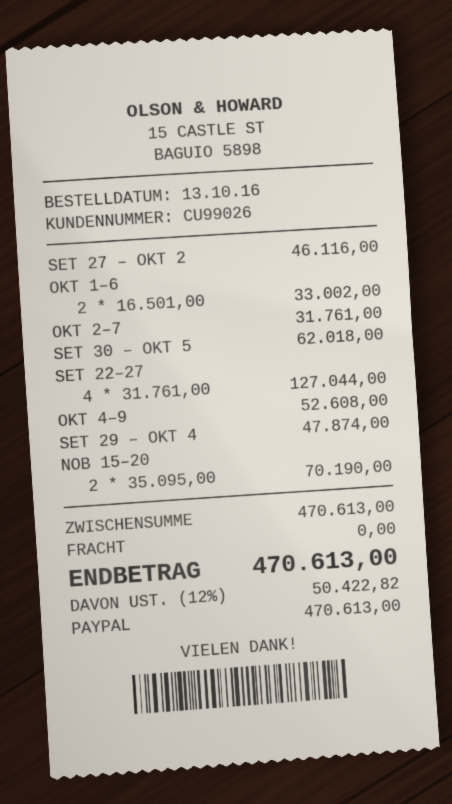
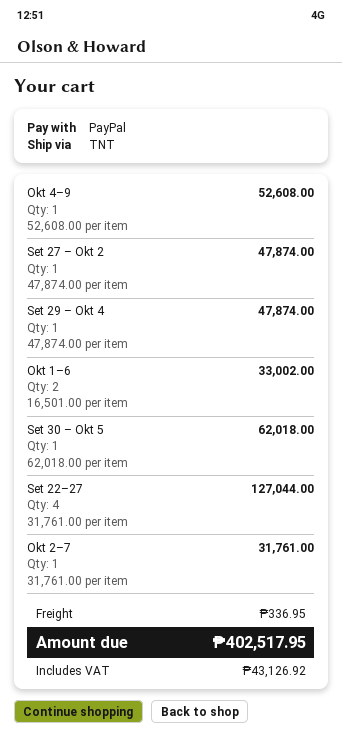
SET 27 – OKT 2: 1 x 46116.00 = 46116.00 -> 1 x 47874.00 = 47874.00
NOB 15–20: 2 x 35095.00 = 70190.00 -> none
shipping: 0.00 -> 336.95
tax: 50422.82 -> 43126.92
total: 470613.00 -> 402517.95

